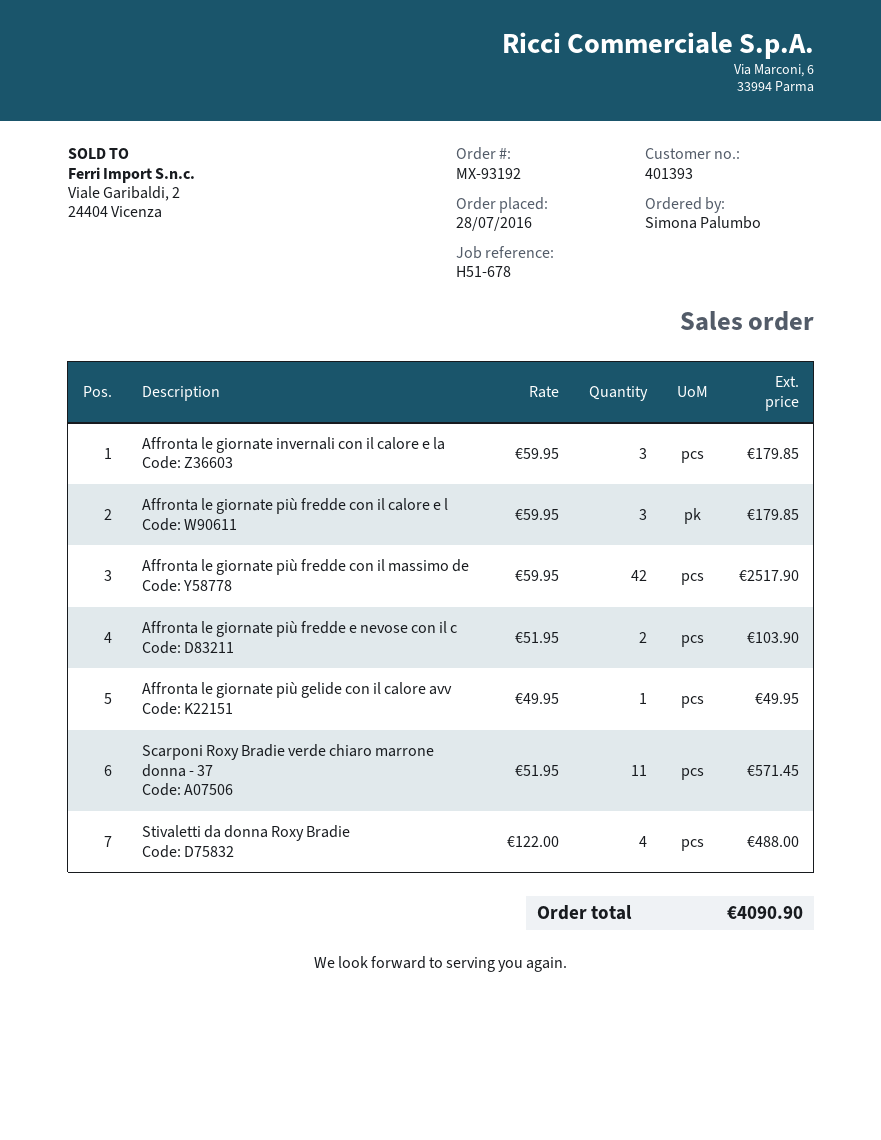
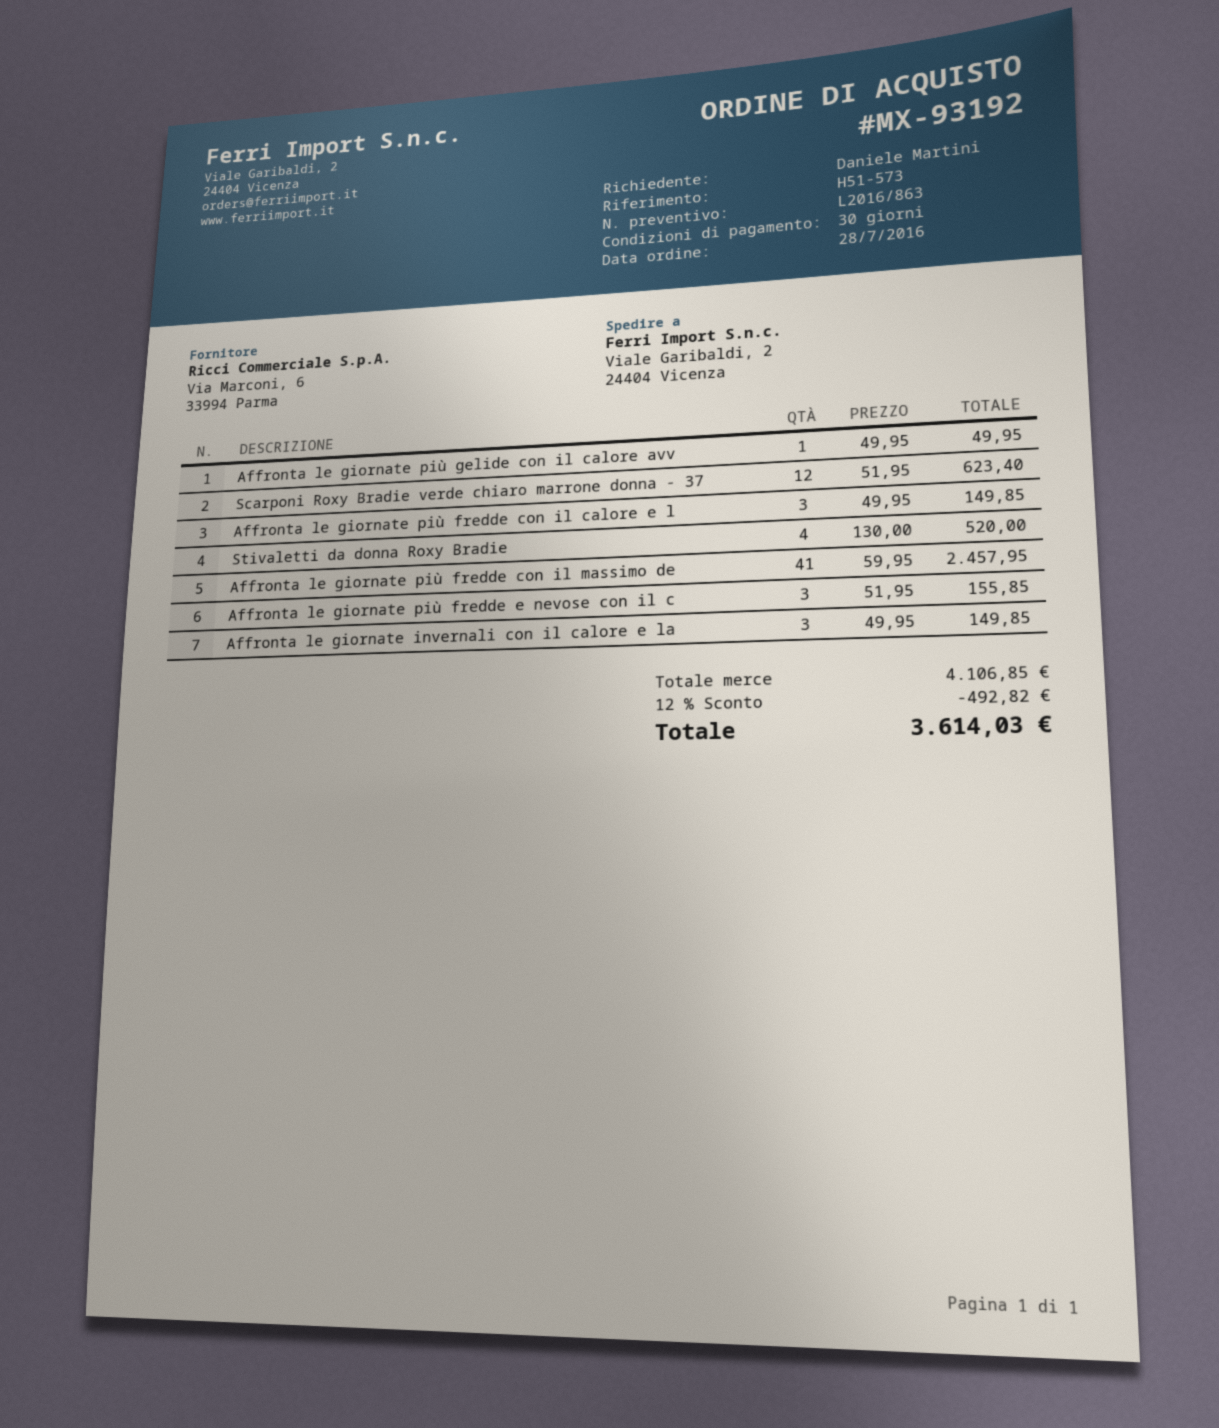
reference: H51-678 -> H51-573
ordered by: Simona Palumbo -> Daniele Martini
Affronta le giornate invernali con il calore e la: 3 x 59.95 = 179.85 -> 3 x 49.95 = 149.85
Affronta le giornate più fredde con il calore e l: 3 x 59.95 = 179.85 -> 3 x 49.95 = 149.85
Affronta le giornate più fredde con il massimo de: 42 x 59.95 = 2517.90 -> 41 x 59.95 = 2457.95
Affronta le giornate più fredde e nevose con il c: 2 x 51.95 = 103.90 -> 3 x 51.95 = 155.85
Scarponi Roxy Bradie verde chiaro marrone donna - 37: 11 x 51.95 = 571.45 -> 12 x 51.95 = 623.40
Stivaletti da donna Roxy Bradie: 4 x 122.00 = 488.00 -> 4 x 130.00 = 520.00
discount: none -> 12% = 492.82
total: 4090.90 -> 3614.03

